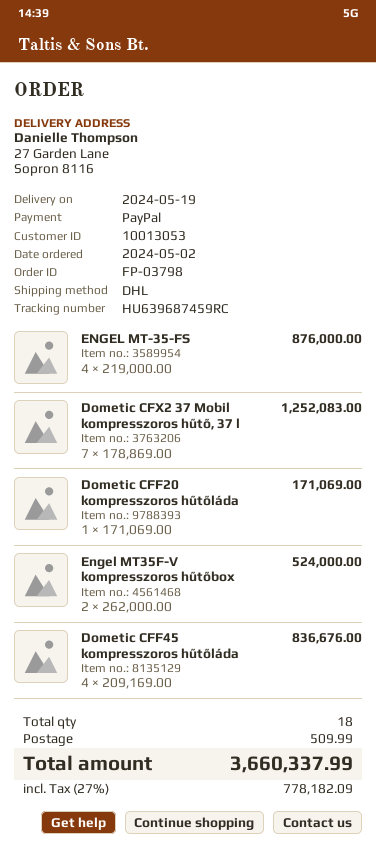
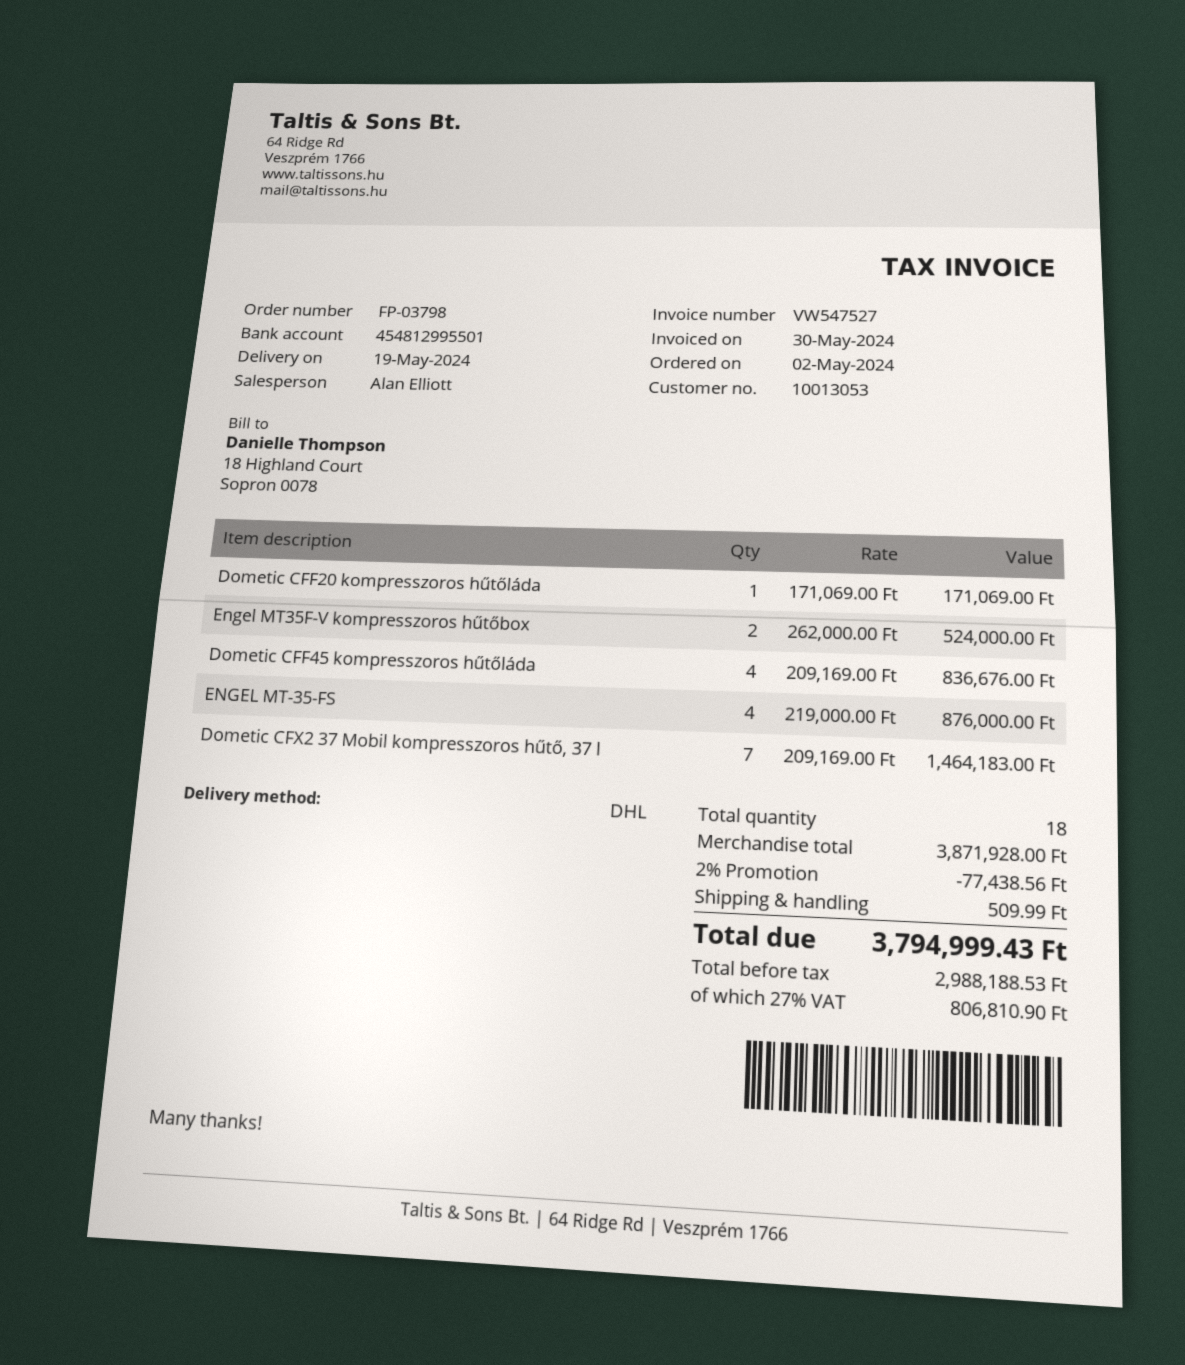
Dometic CFX2 37 Mobil kompresszoros hűtő, 37 l: 7 x 178869.00 = 1252083.00 -> 7 x 209169.00 = 1464183.00
discount: none -> 2% = 77438.56
tax: 27% = 778182.09 -> 27% = 806810.90
total: 3660337.99 -> 3794999.43

